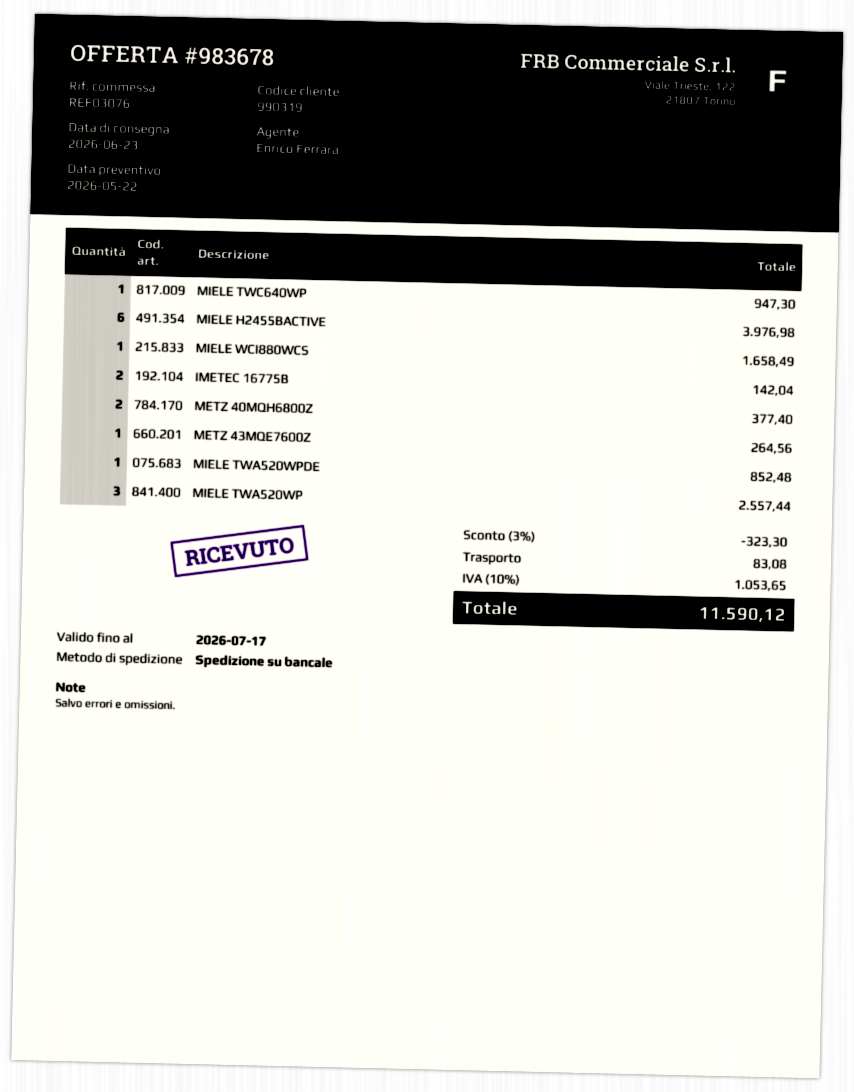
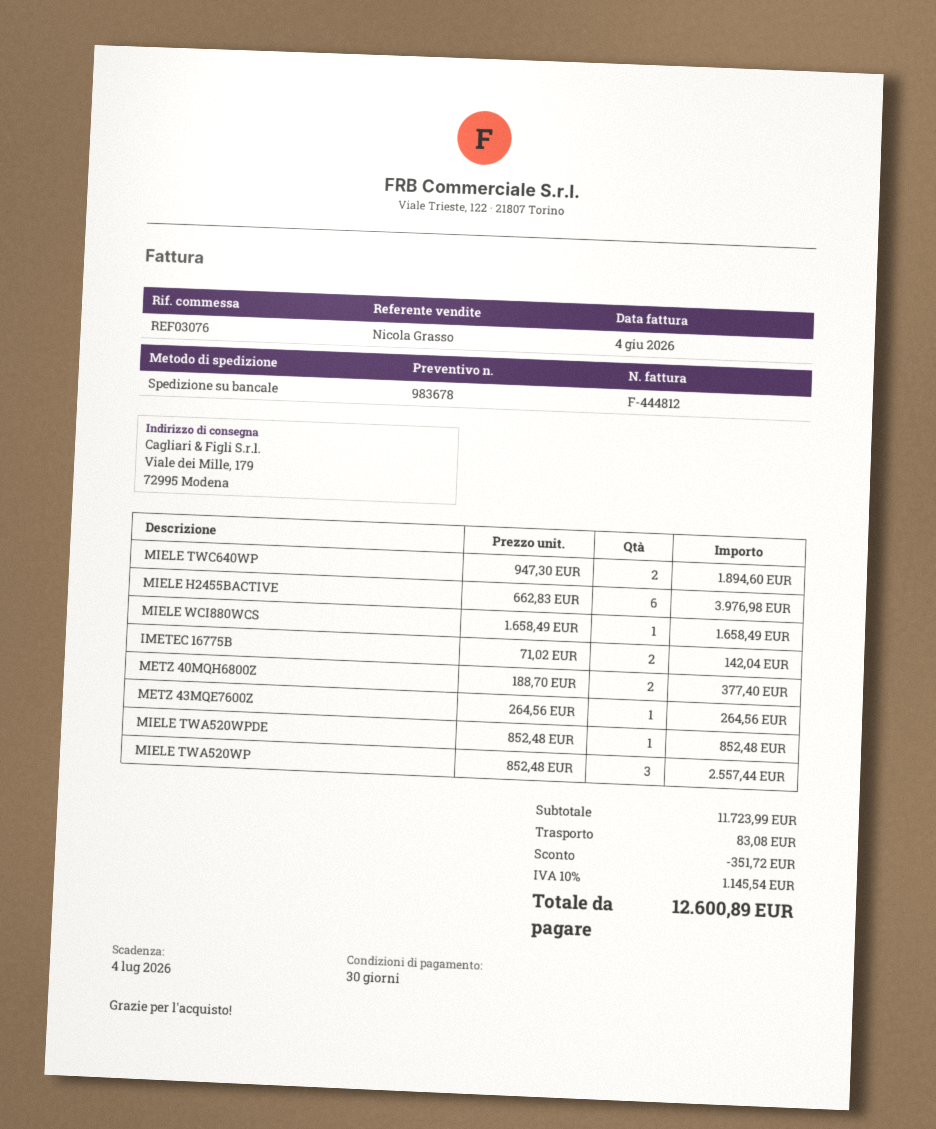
sales rep: Enrico Ferrara -> Nicola Grasso
MIELE TWC640WP: 1 for 947.30 -> 2 for 1894.60
discount: 323.30 -> 351.72
tax: 10% = 1053.65 -> 10% = 1145.54
total: 11590.12 -> 12600.89

